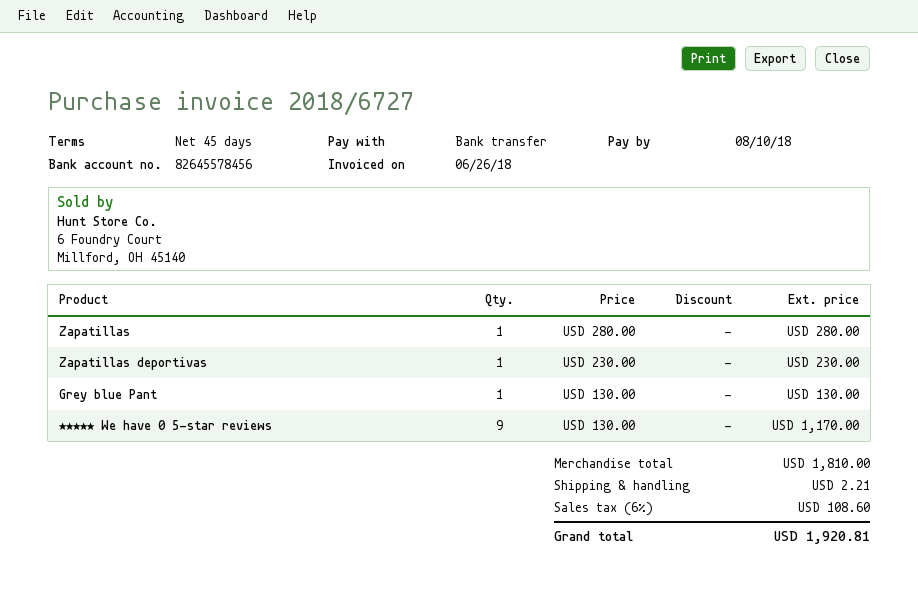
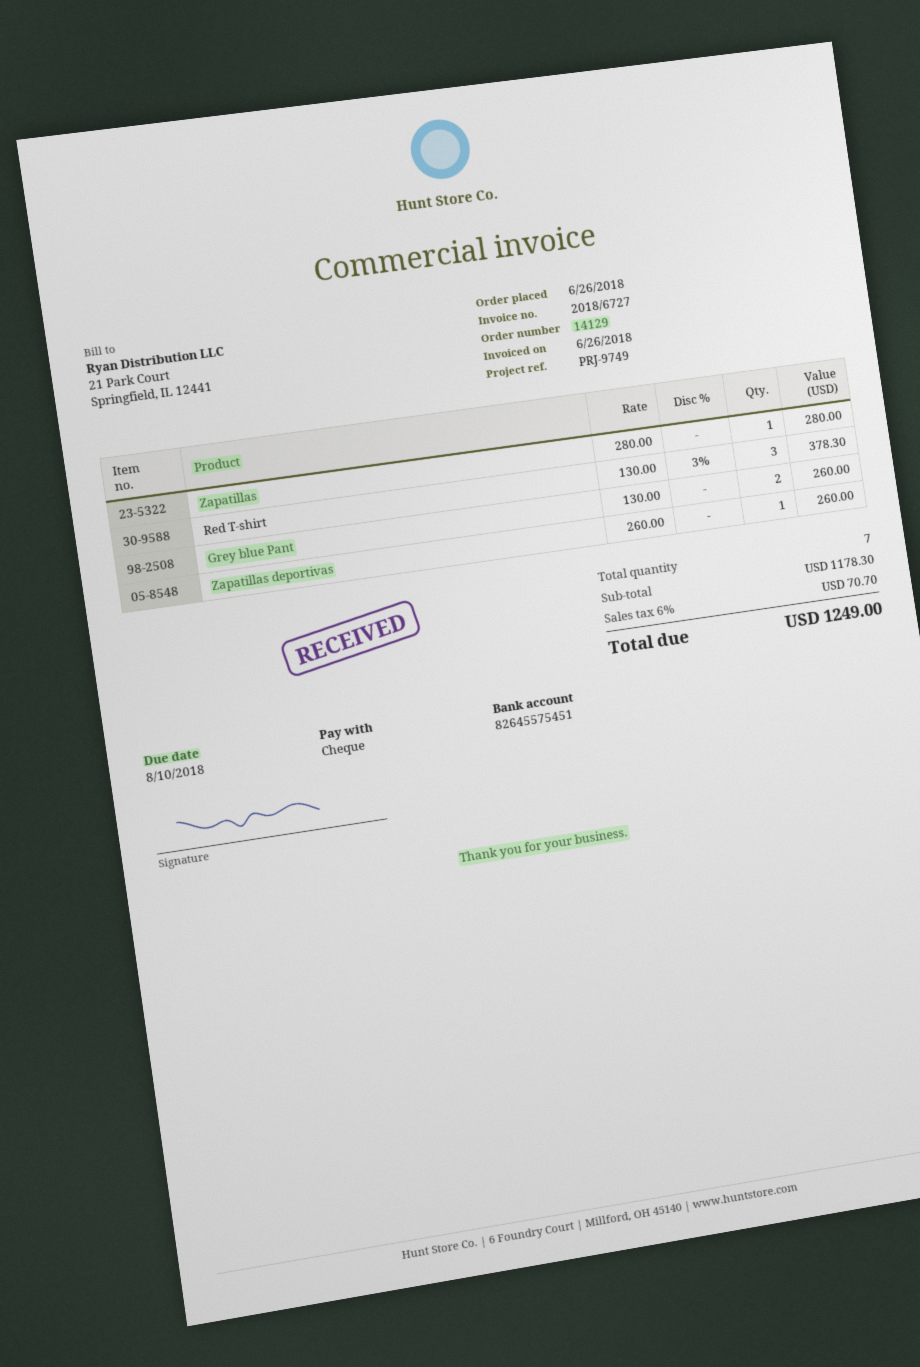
payment method: bank transfer -> cheque
bank account: 82645578456 -> 82645575451
Zapatillas deportivas: 1 x 230.00 = 230.00 -> 1 x 260.00 = 260.00
Grey blue Pant: 1 x 130.00 = 130.00 -> 2 x 130.00 = 260.00
★★★★★ We have 0 5-star reviews: 9 x 130.00 = 1170.00 -> none
Red T-shirt: none -> 3 x 130.00 - 3% = 378.30
subtotal: 1810.00 -> 1178.30
shipping: 2.21 -> none
tax: 6% = 108.60 -> 6% = 70.70
total: 1920.81 -> 1249.00

